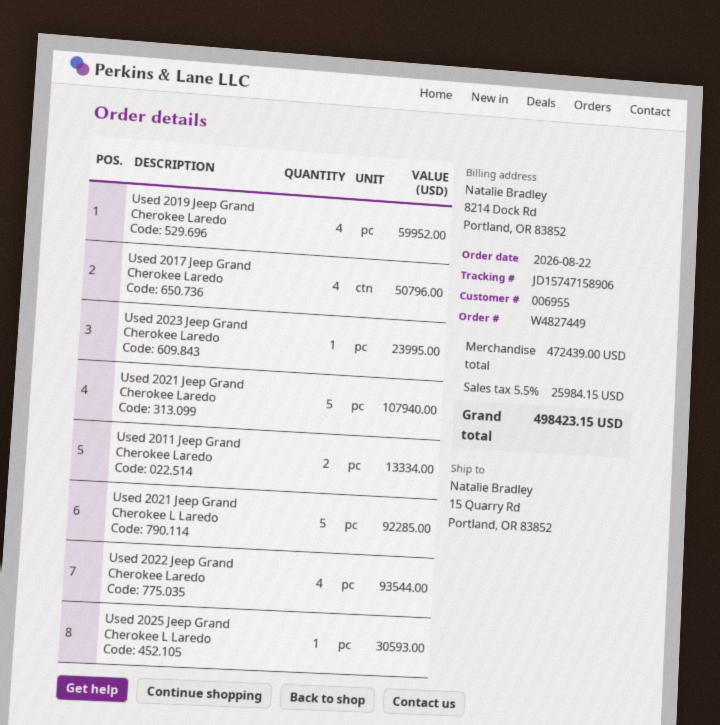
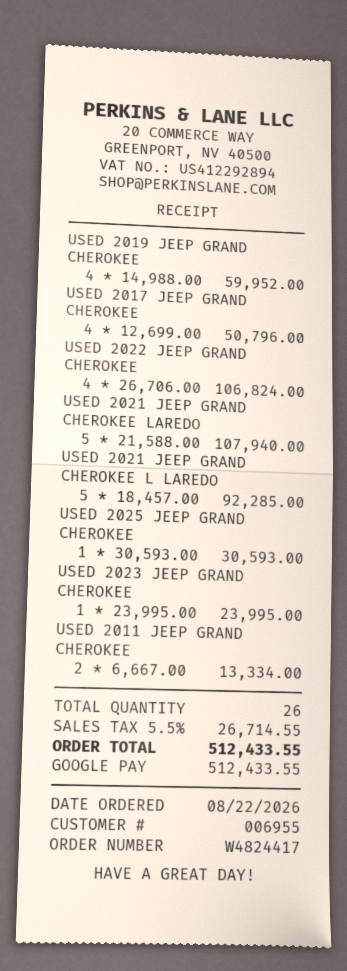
order number: W4827449 -> W4824417
Used 2022 Jeep Grand Cherokee Laredo: 4 for 93544.00 -> 4 for 106824.00
tax: 5.5% = 25984.15 -> 5.5% = 26714.55
total: 498423.15 -> 512433.55

